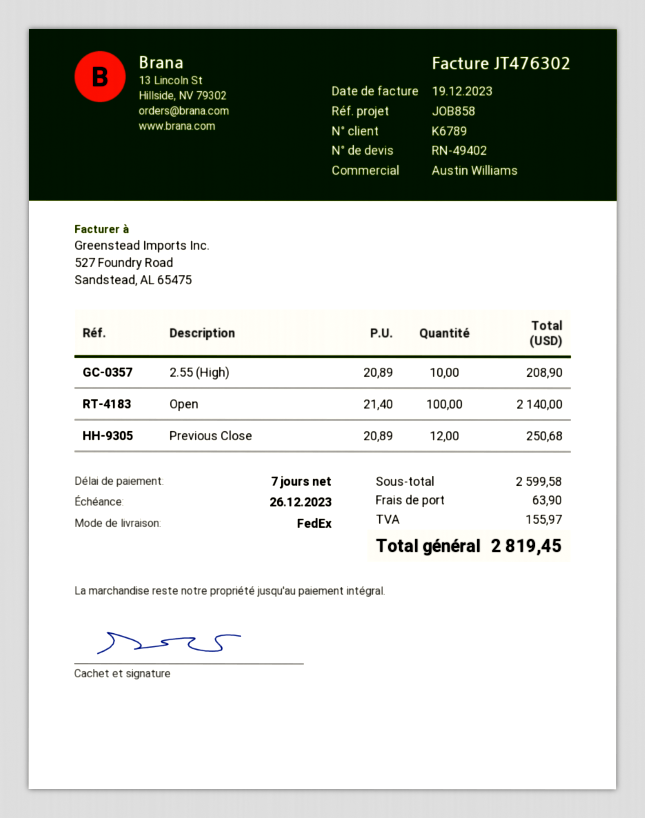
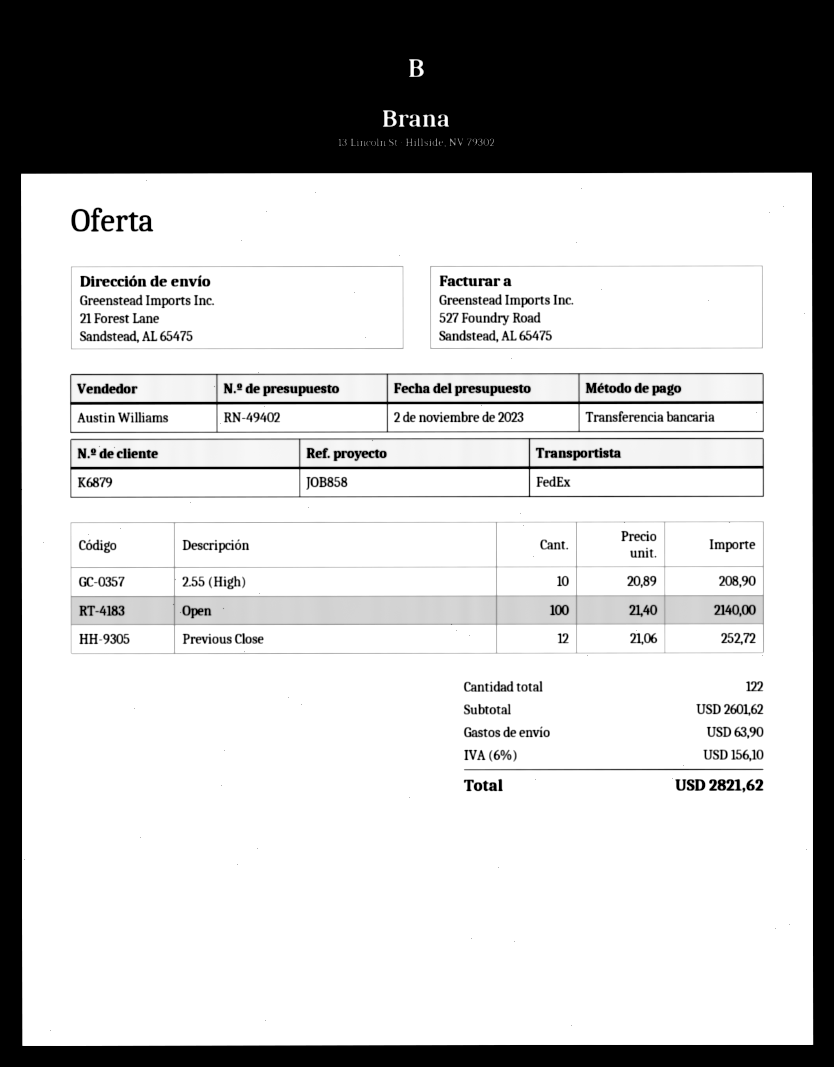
customer number: K6789 -> K6879
Previous Close: 12 x 20.89 = 250.68 -> 12 x 21.06 = 252.72
subtotal: 2599.58 -> 2601.62
tax: 155.97 -> 156.10
total: 2819.45 -> 2821.62

